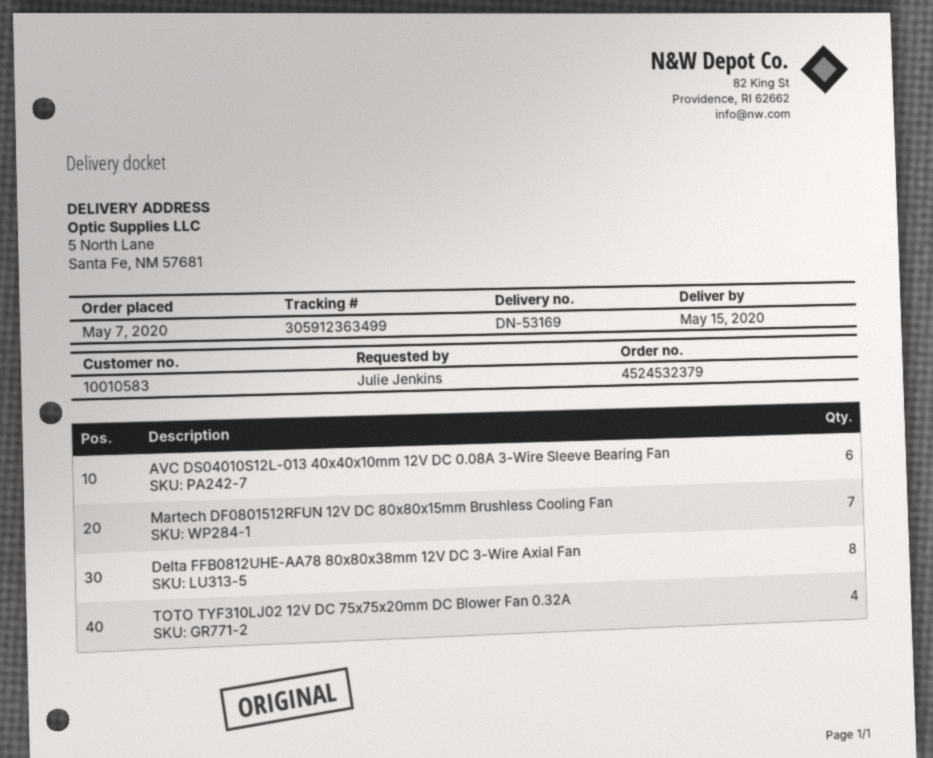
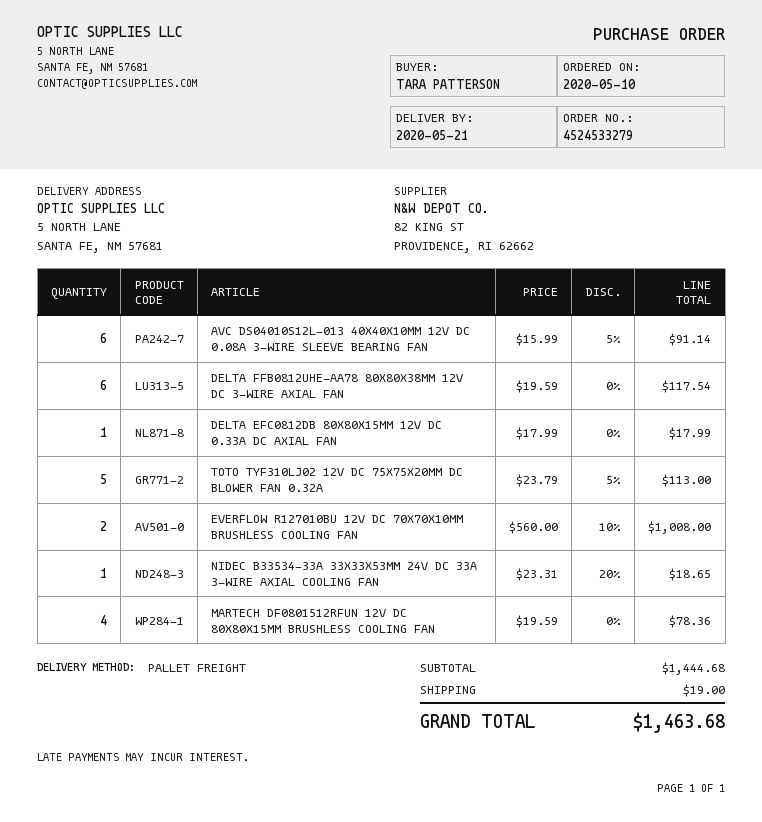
order number: 4524532379 -> 4524533279
order date: 2020-05-07 -> 2020-05-10
delivery date: 2020-05-15 -> 2020-05-21
ordered by: Julie Jenkins -> TARA PATTERSON
Martech DF0801512RFUN 12V DC 80x80x15mm Brushless Cooling Fan: 7 -> 4
Delta FFB0812UHE-AA78 80x80x38mm 12V DC 3-Wire Axial Fan: 8 -> 6
TOTO TYF310LJ02 12V DC 75x75x20mm DC Blower Fan 0.32A: 4 -> 5
DELTA EFC0812DB 80X80X15MM 12V DC 0.33A DC AXIAL FAN: none -> 1
EVERFLOW R127010BU 12V DC 70X70X10MM BRUSHLESS COOLING FAN: none -> 2
NIDEC B33534-33A 33X33X53MM 24V DC 33A 3-WIRE AXIAL COOLING FAN: none -> 1

